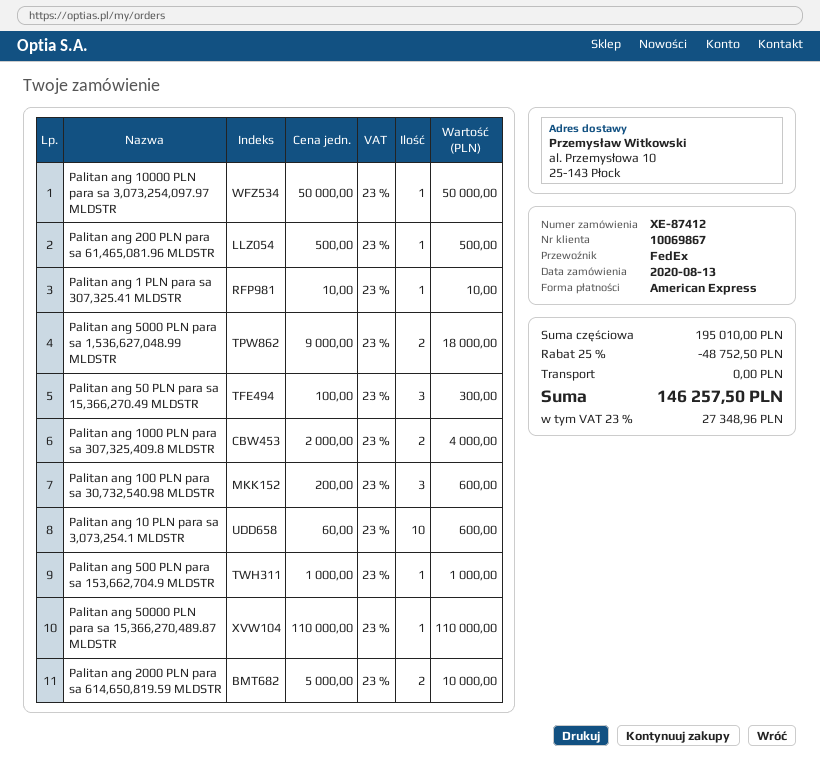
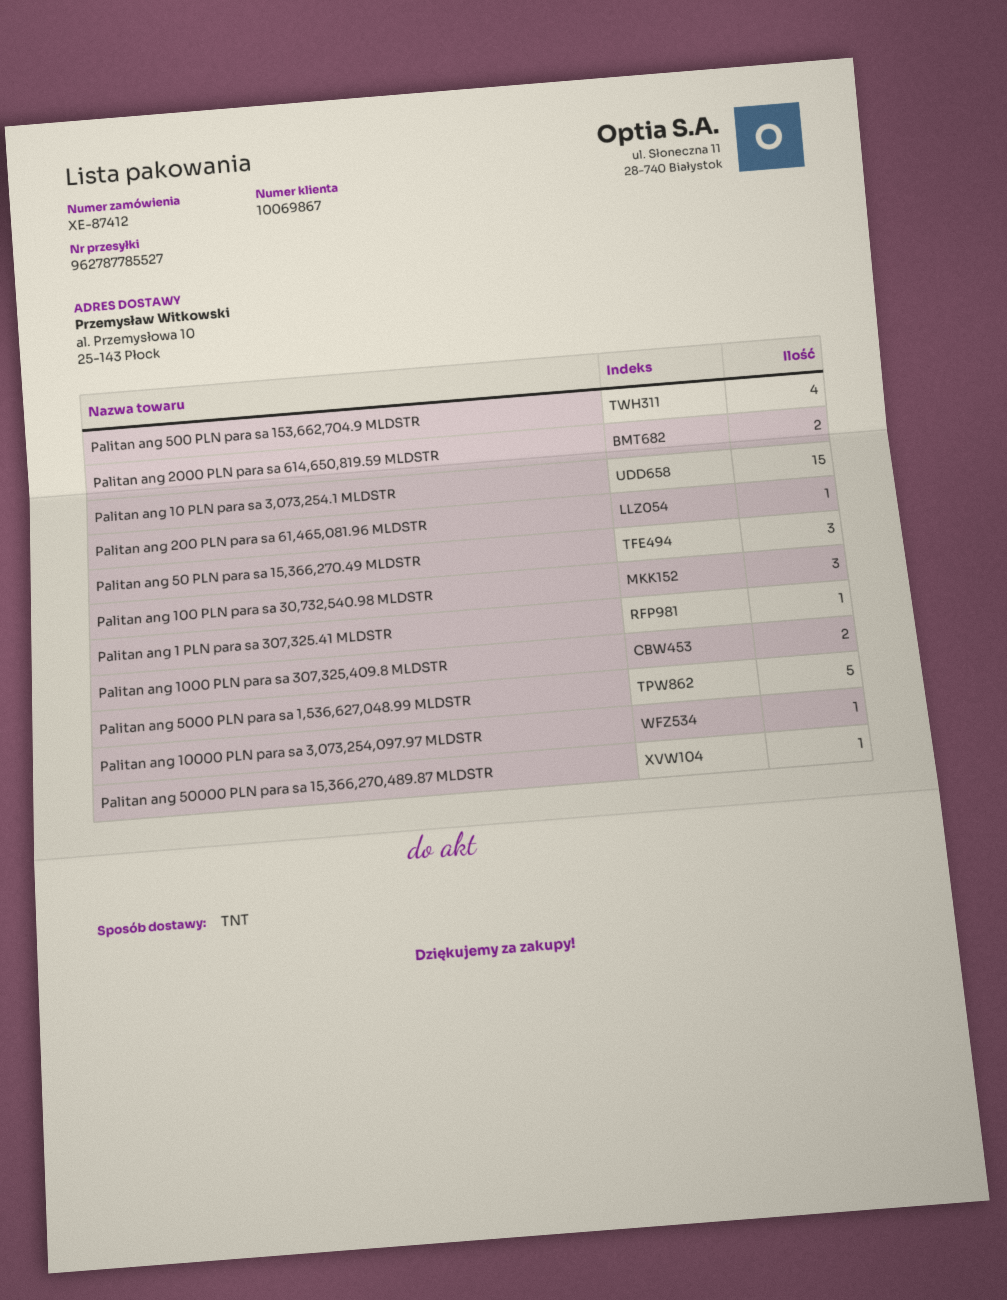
shipping method: FedEx -> TNT
Palitan ang 5000 PLN para sa 1,536,627,048.99 MLDSTR: 2 -> 5
Palitan ang 10 PLN para sa 3,073,254.1 MLDSTR: 10 -> 15
Palitan ang 500 PLN para sa 153,662,704.9 MLDSTR: 1 -> 4

